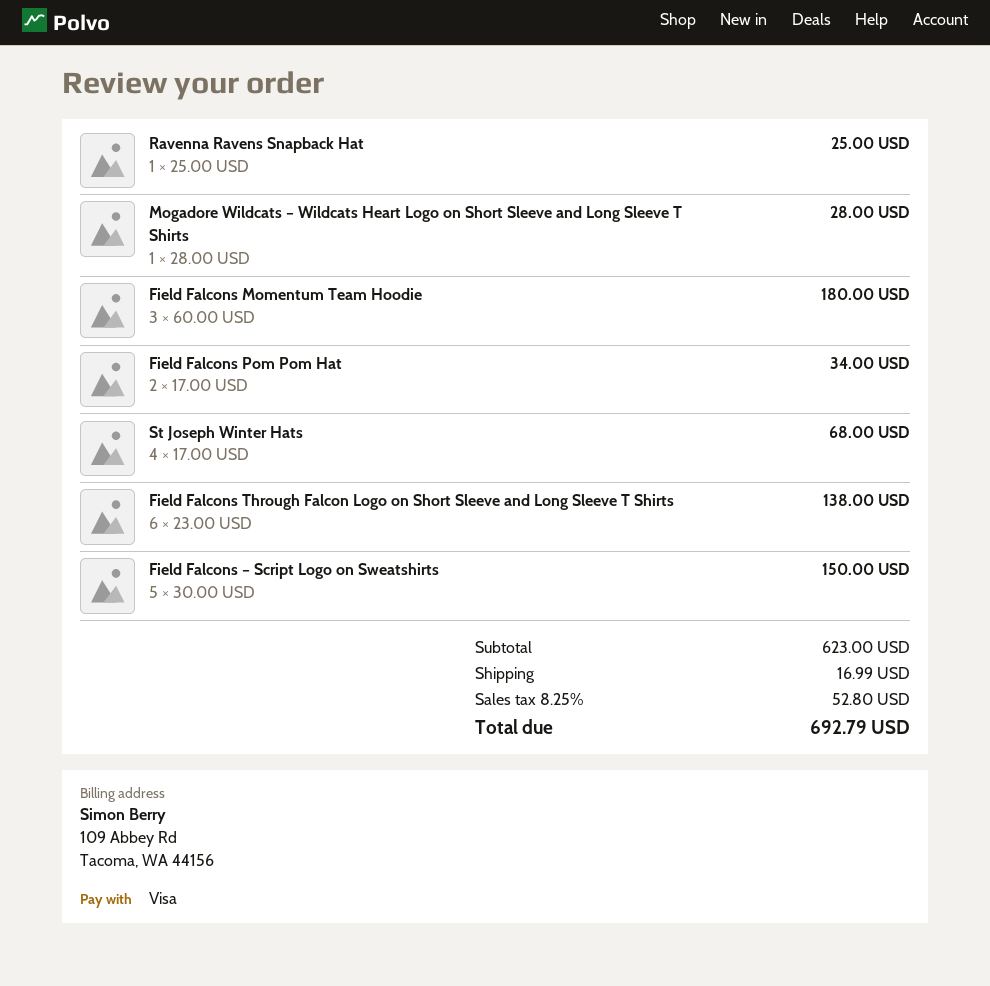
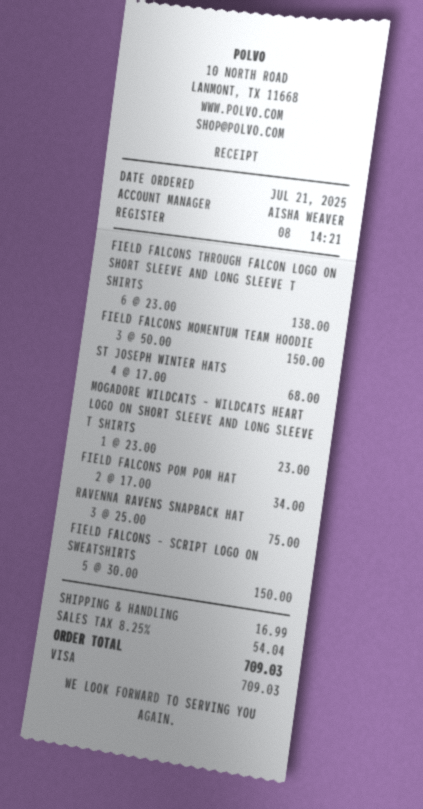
Ravenna Ravens Snapback Hat: 1 x 25.00 = 25.00 -> 3 x 25.00 = 75.00
Mogadore Wildcats – Wildcats Heart Logo on Short Sleeve and Long Sleeve T Shirts: 1 x 28.00 = 28.00 -> 1 x 23.00 = 23.00
Field Falcons Momentum Team Hoodie: 3 x 60.00 = 180.00 -> 3 x 50.00 = 150.00
tax: 8.25% = 52.80 -> 8.25% = 54.04
total: 692.79 -> 709.03

